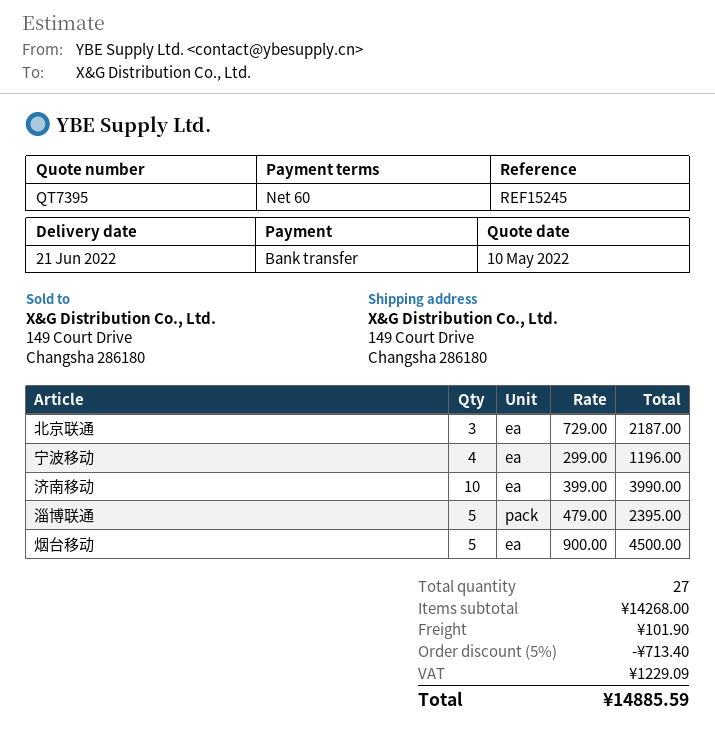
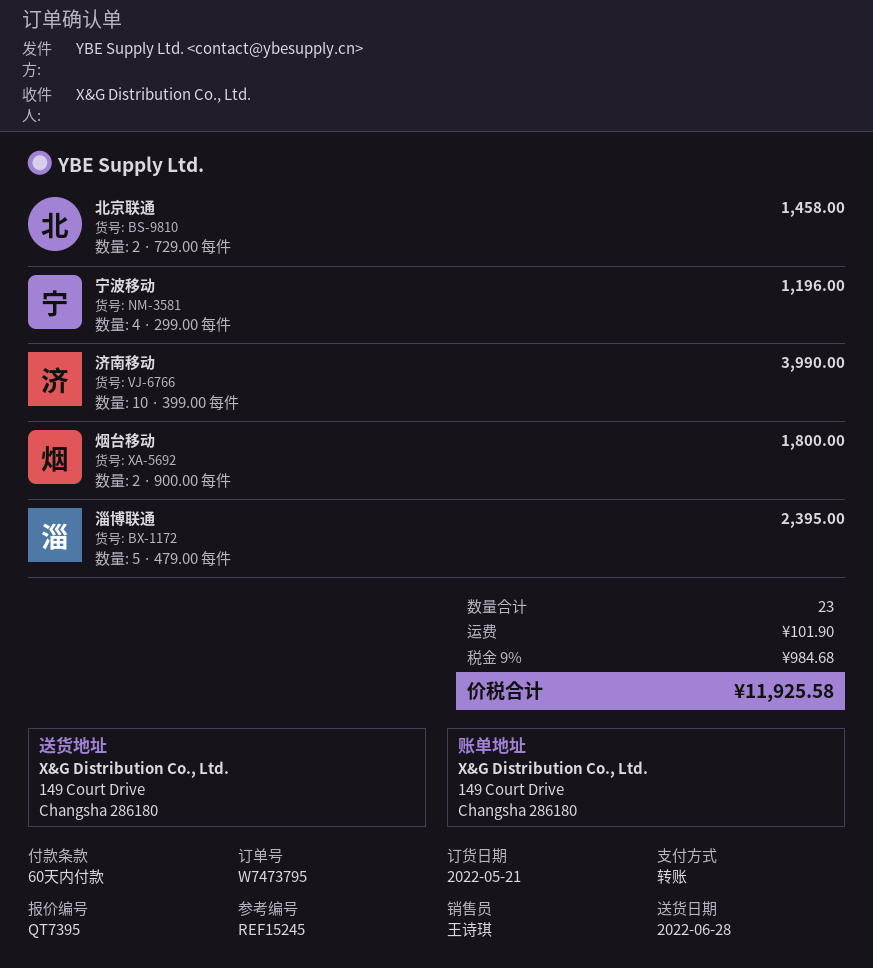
delivery date: 2022-06-21 -> 2022-06-28
北京联通: 3 x 729.00 = 2187.00 -> 2 x 729.00 = 1458.00
烟台移动: 5 x 900.00 = 4500.00 -> 2 x 900.00 = 1800.00
total quantity: 27 -> 23
discount: 5% = 713.40 -> none
tax: 1229.09 -> 984.68
total: 14885.59 -> 11925.58

